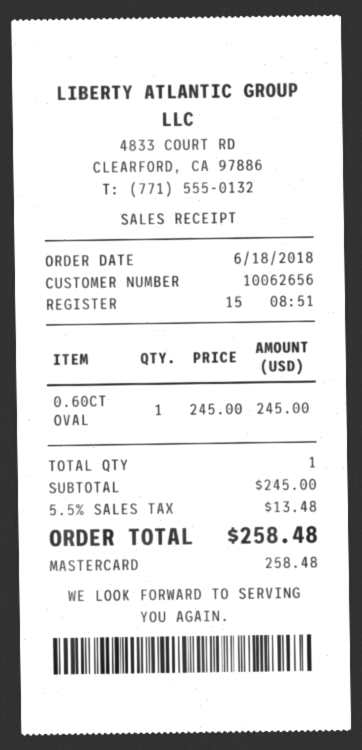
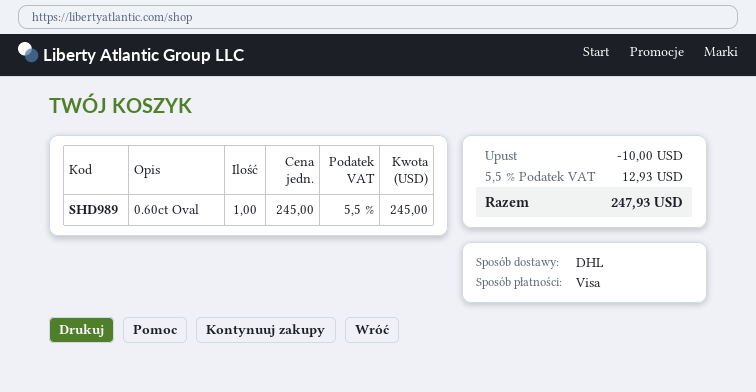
payment method: Mastercard -> Visa
discount: none -> 10.00
tax: 5.5% = 13.48 -> 5.5% = 12.93
total: 258.48 -> 247.93

